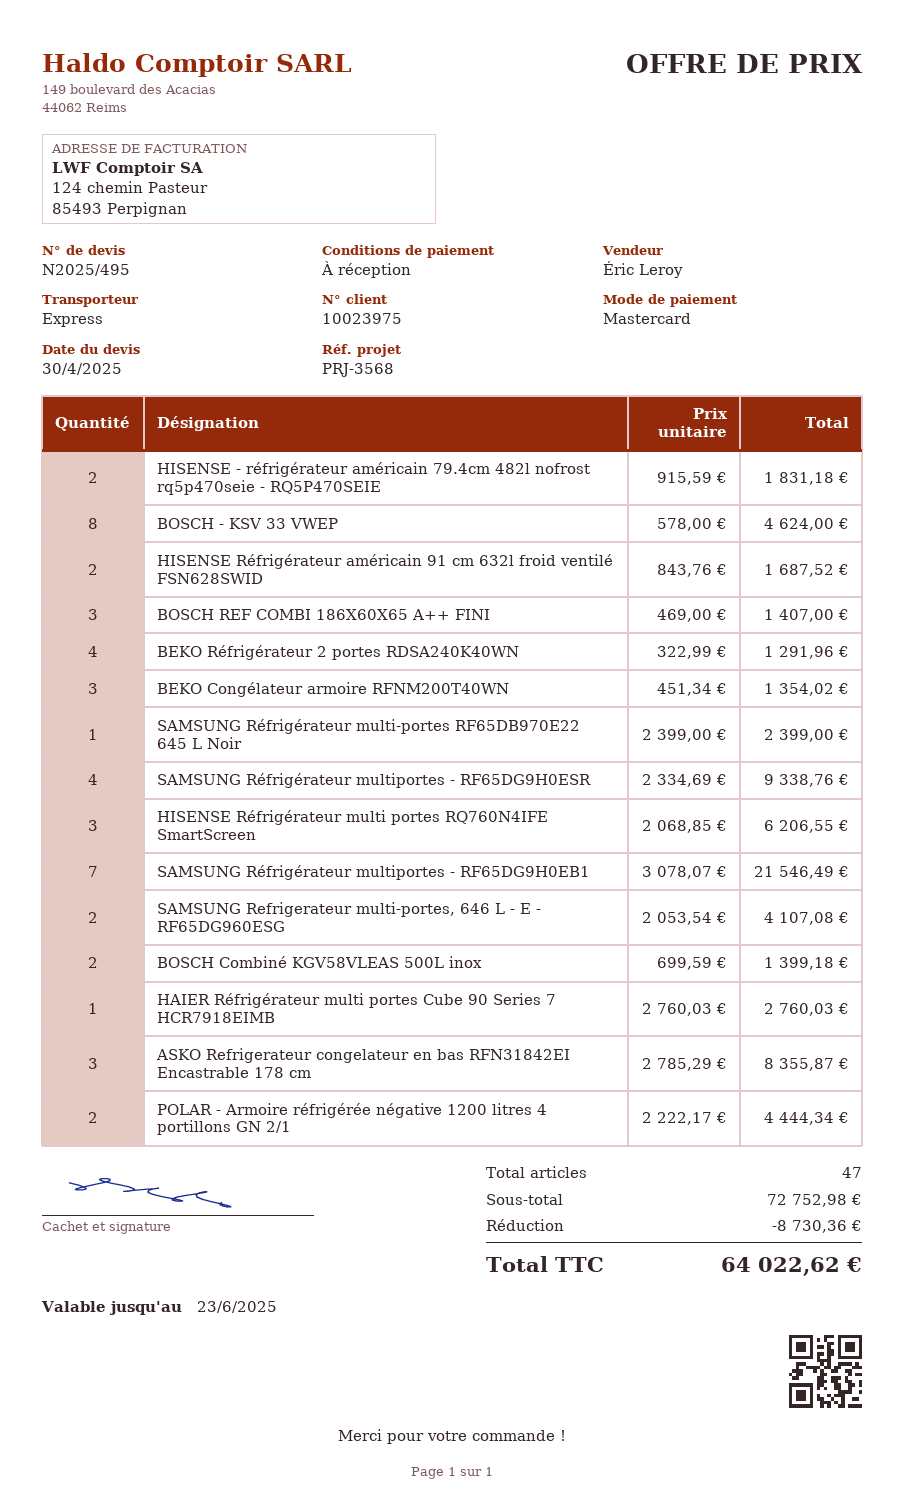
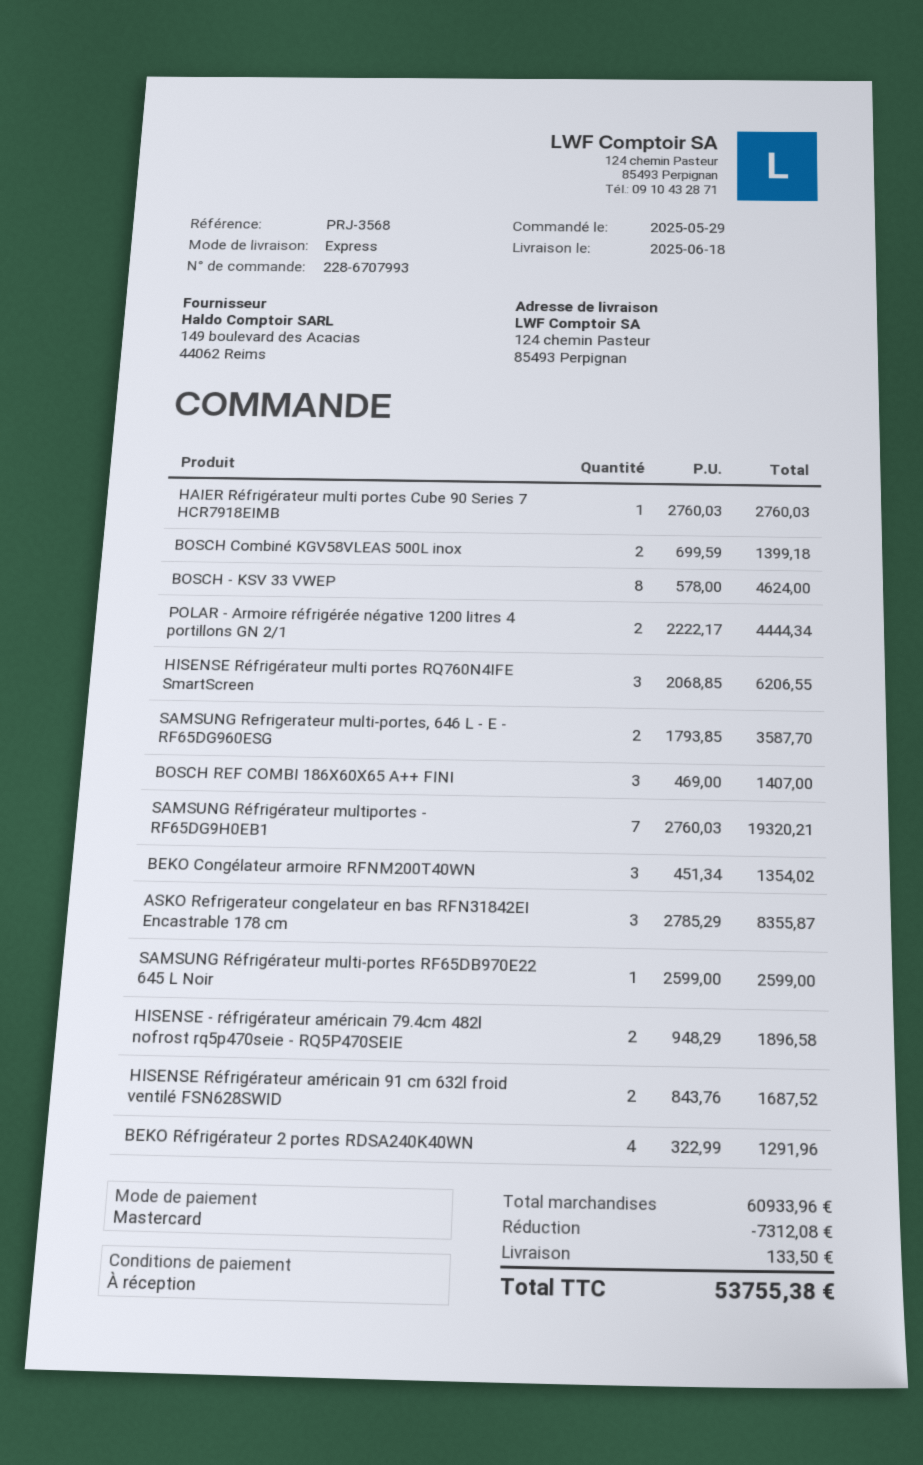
HISENSE - réfrigérateur américain 79.4cm 482l nofrost rq5p470seie - RQ5P470SEIE: 2 x 915.59 = 1831.18 -> 2 x 948.29 = 1896.58
SAMSUNG Réfrigérateur multi-portes RF65DB970E22 645 L Noir: 1 x 2399.00 = 2399.00 -> 1 x 2599.00 = 2599.00
SAMSUNG Réfrigérateur multiportes - RF65DG9H0ESR: 4 x 2334.69 = 9338.76 -> none
SAMSUNG Réfrigérateur multiportes - RF65DG9H0EB1: 7 x 3078.07 = 21546.49 -> 7 x 2760.03 = 19320.21
SAMSUNG Refrigerateur multi-portes, 646 L - E - RF65DG960ESG: 2 x 2053.54 = 4107.08 -> 2 x 1793.85 = 3587.70
subtotal: 72752.98 -> 60933.96
discount: 8730.36 -> 7312.08
shipping: none -> 133.50
total: 64022.62 -> 53755.38

